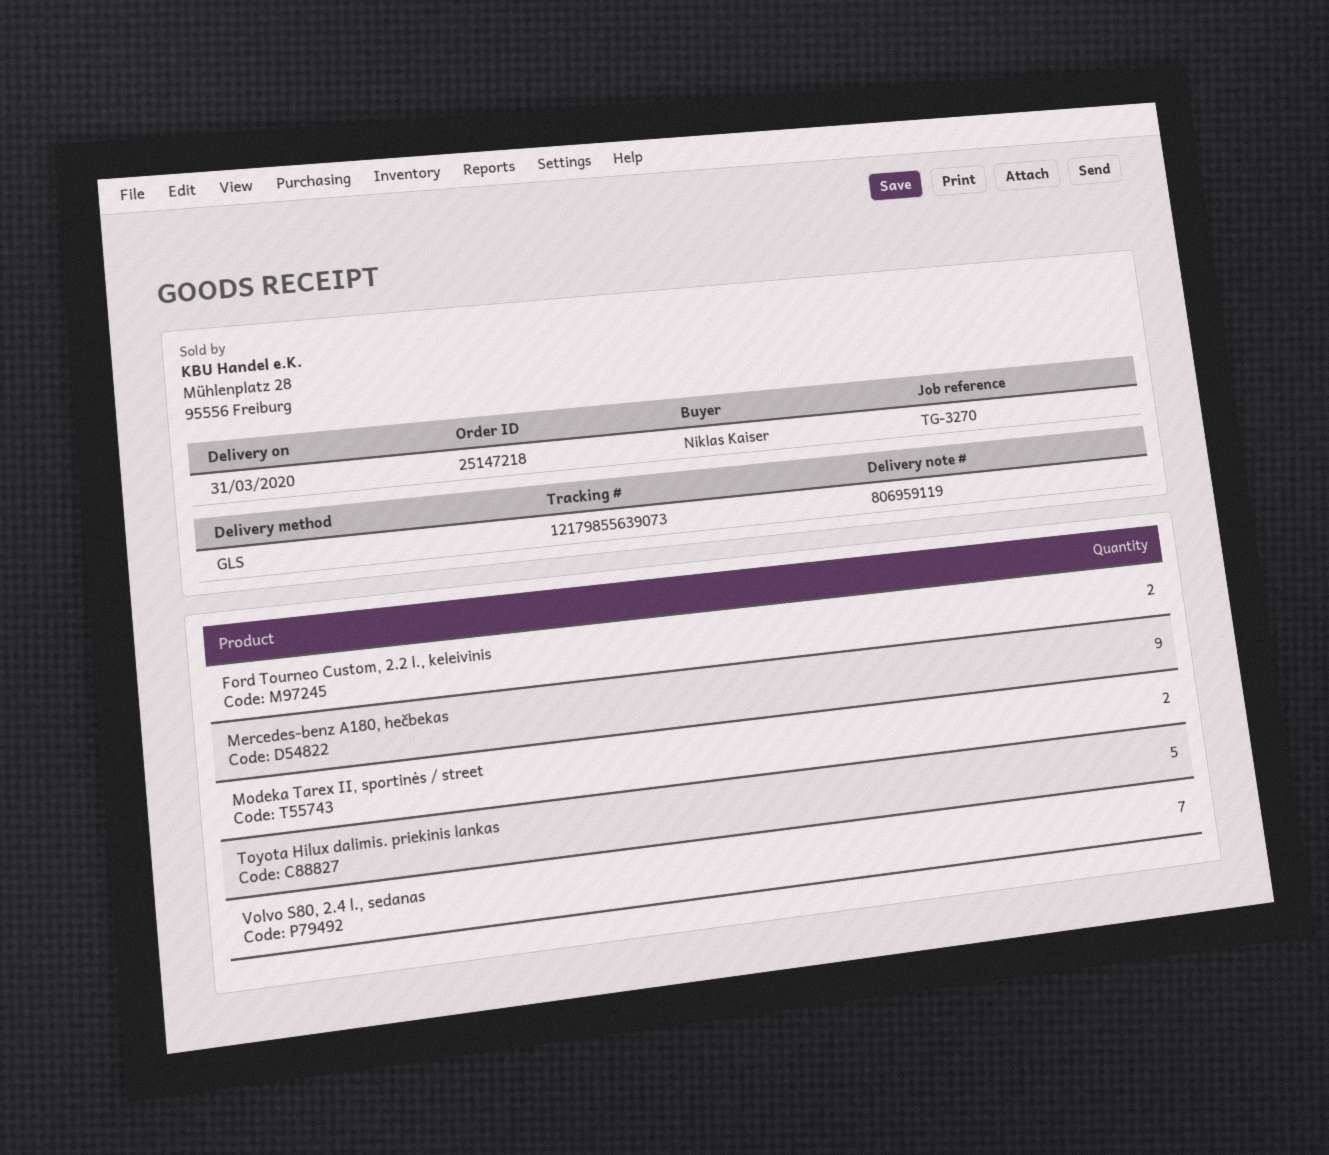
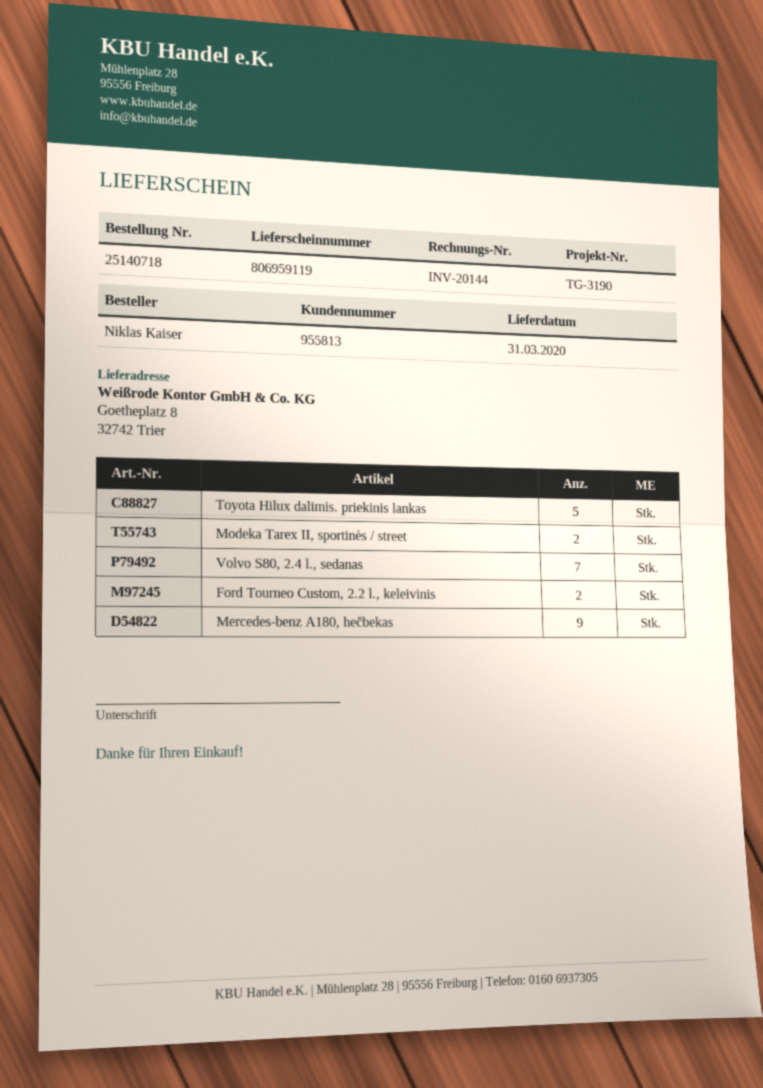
order number: 25147218 -> 25140718
reference: TG-3270 -> TG-3190

